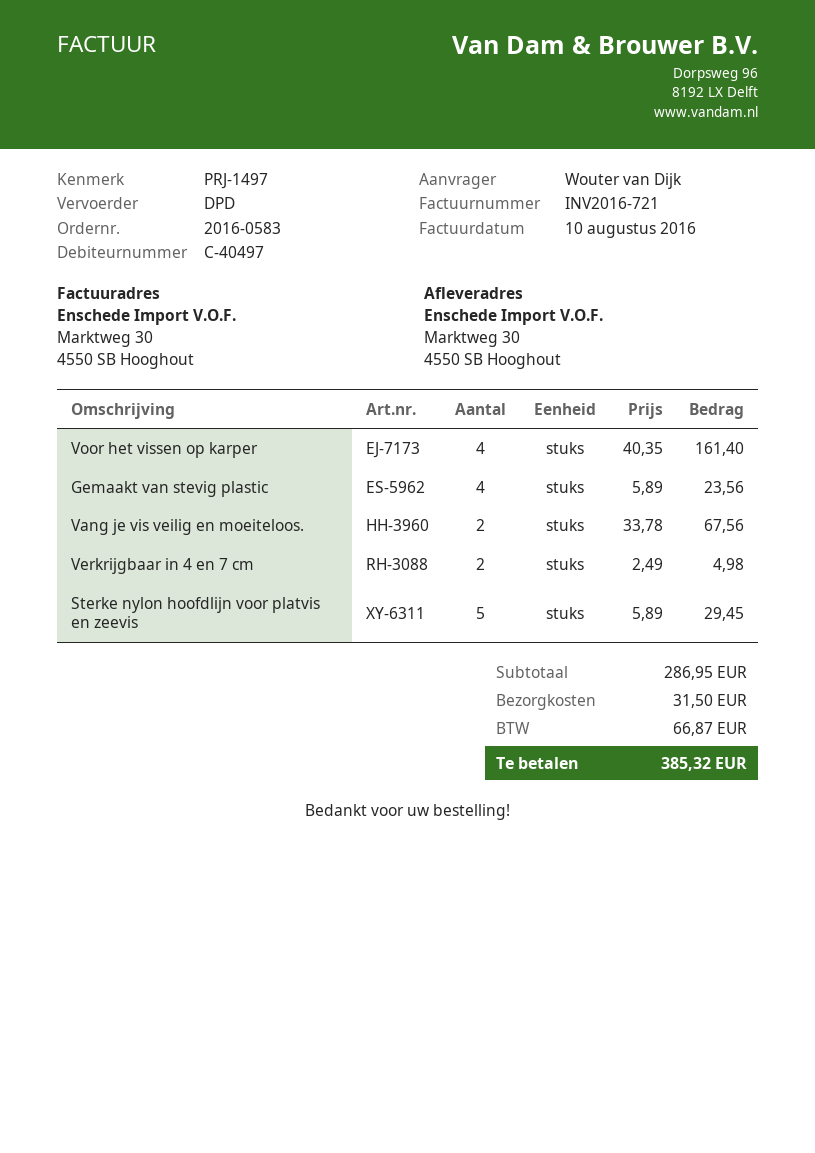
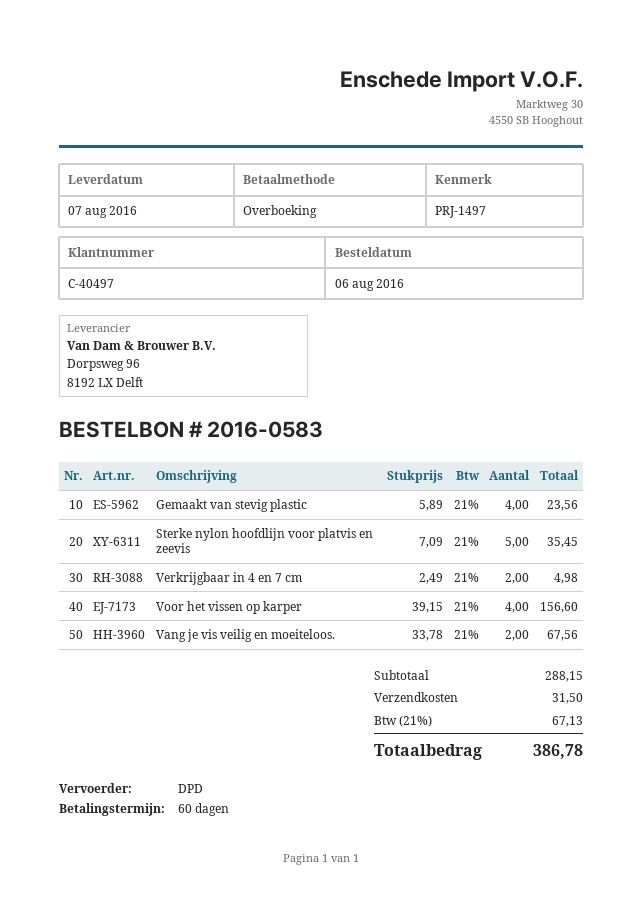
Voor het vissen op karper: 4 x 40.35 = 161.40 -> 4 x 39.15 = 156.60
Sterke nylon hoofdlijn voor platvis en zeevis: 5 x 5.89 = 29.45 -> 5 x 7.09 = 35.45
subtotal: 286.95 -> 288.15
tax: 66.87 -> 67.13
total: 385.32 -> 386.78

